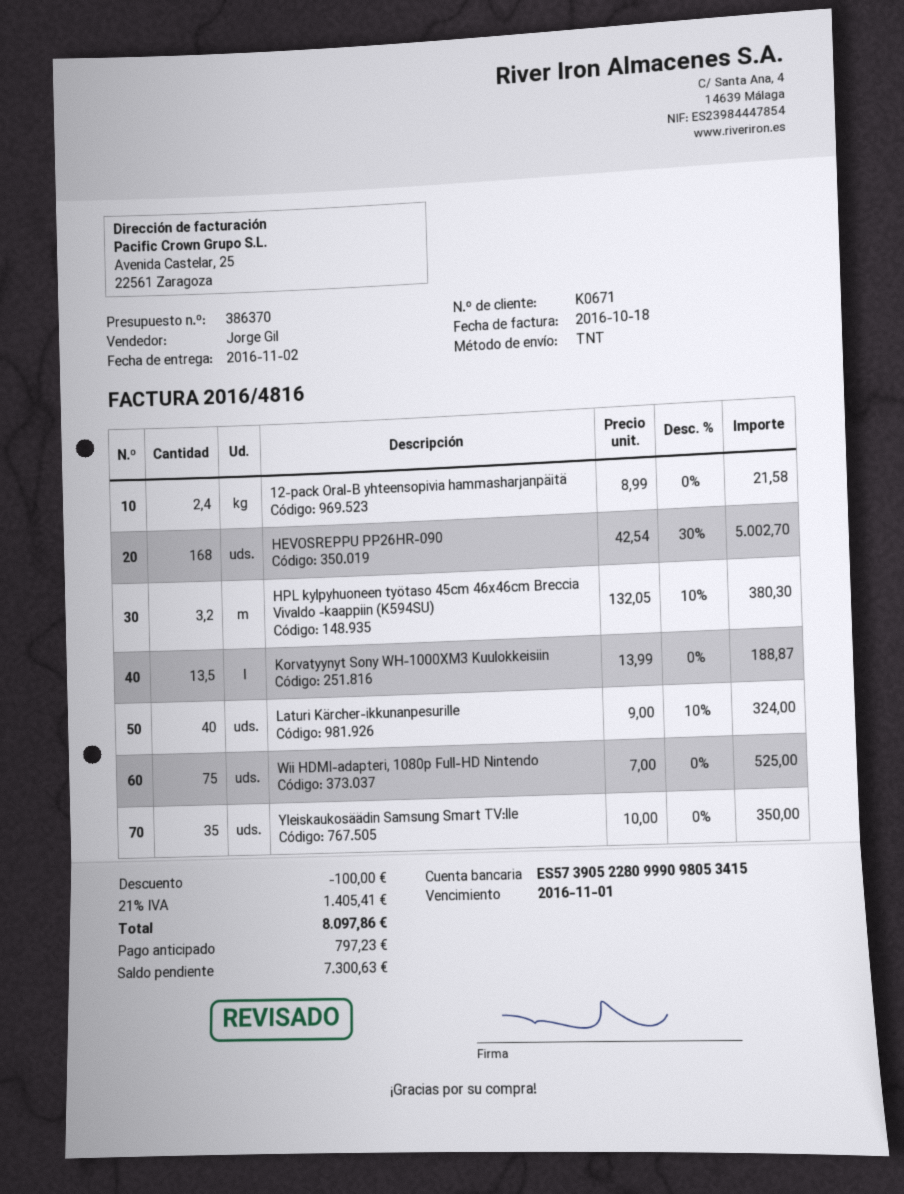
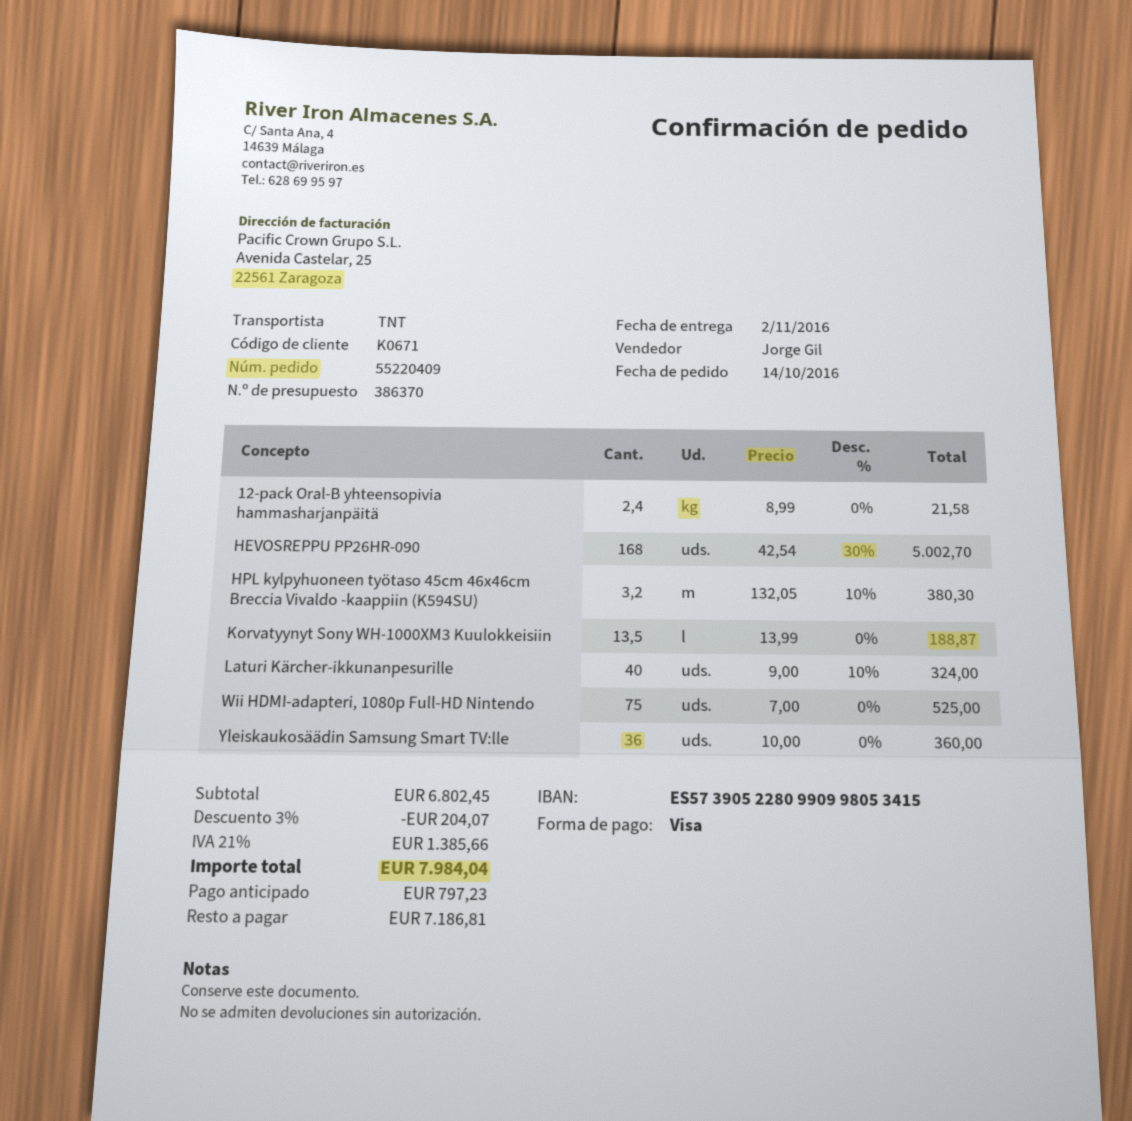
bank account: ES5739052280999098053415 -> ES5739052280990998053415
Yleiskaukosäädin Samsung Smart TV:lle: 35 x 10.00 = 350.00 -> 36 x 10.00 = 360.00
discount: 100.00 -> 204.07
tax: 21% = 1405.41 -> 21% = 1385.66
total: 8097.86 -> 7984.04
balance: 7300.63 -> 7186.81

